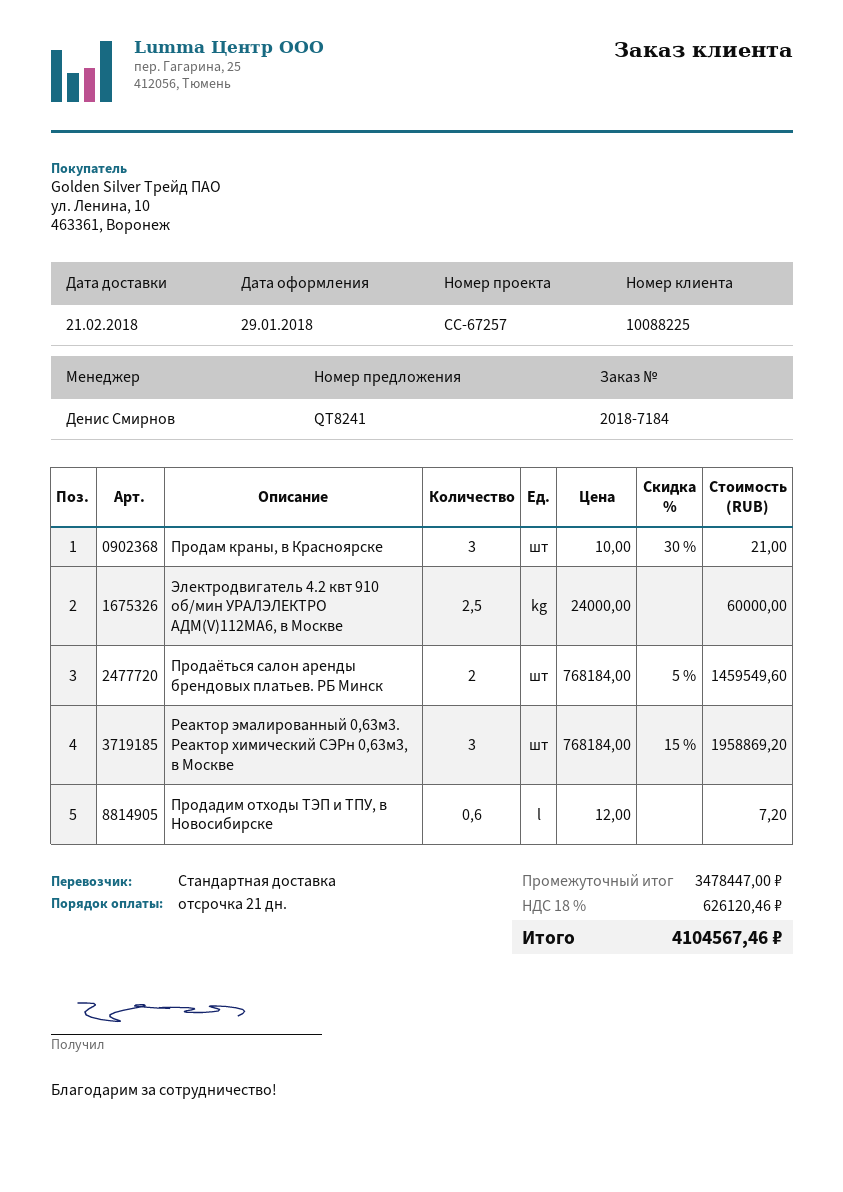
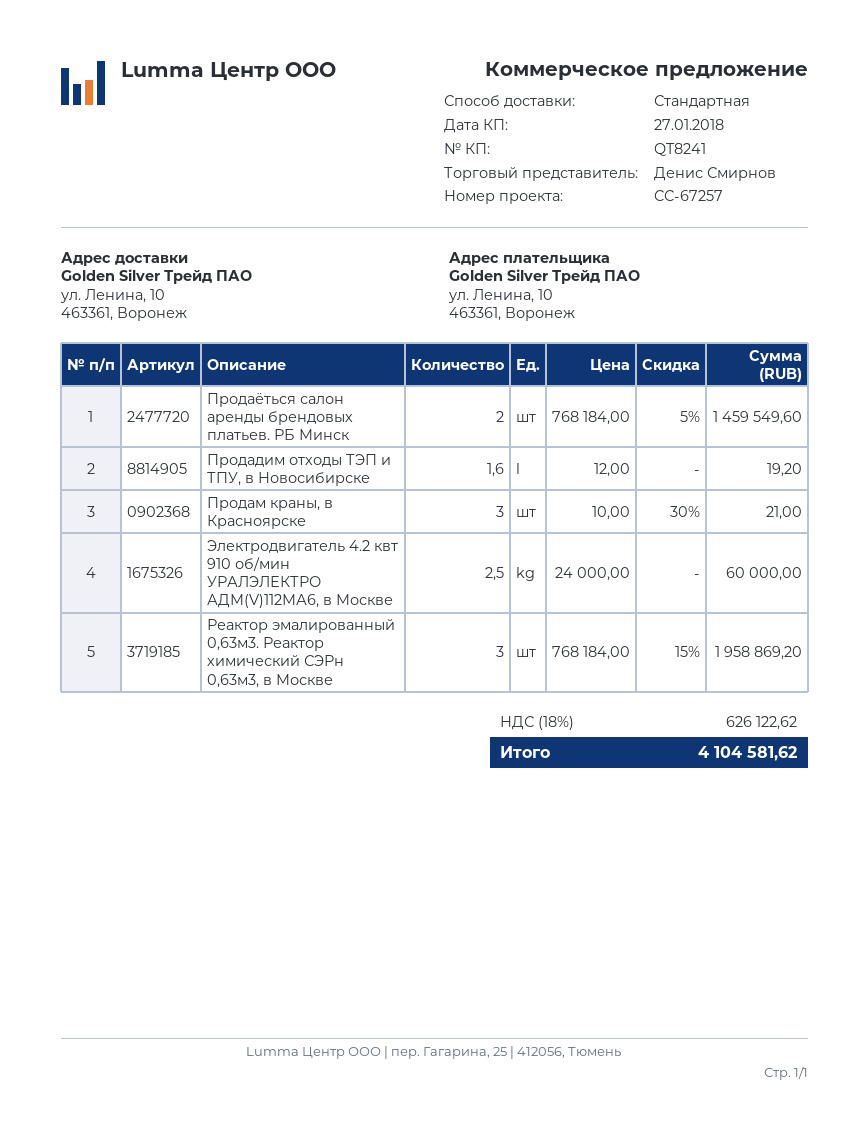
Продадим отходы ТЭП и ТПУ, в Новосибирске: 0.6 x 12.00 = 7.20 -> 1.6 x 12.00 = 19.20
tax: 18% = 626120.46 -> 18% = 626122.62
total: 4104567.46 -> 4104581.62

